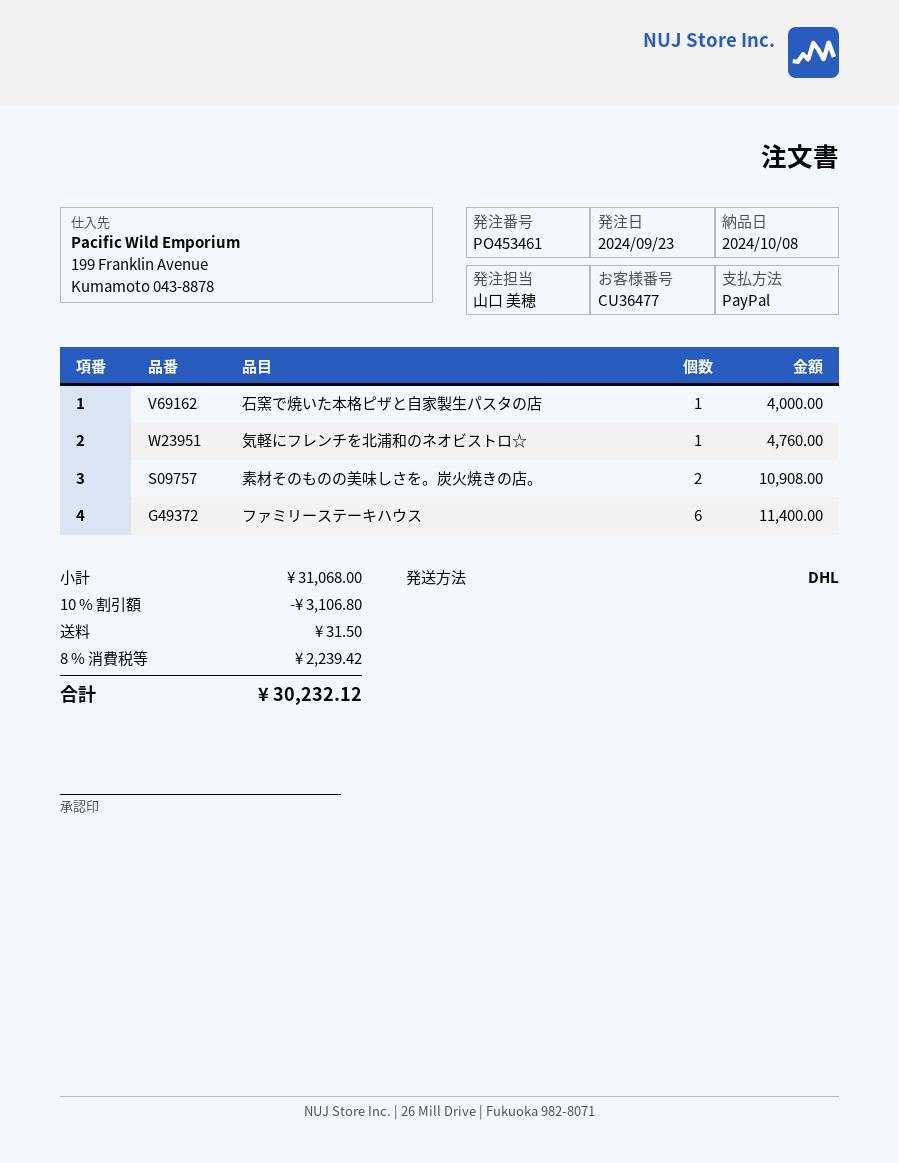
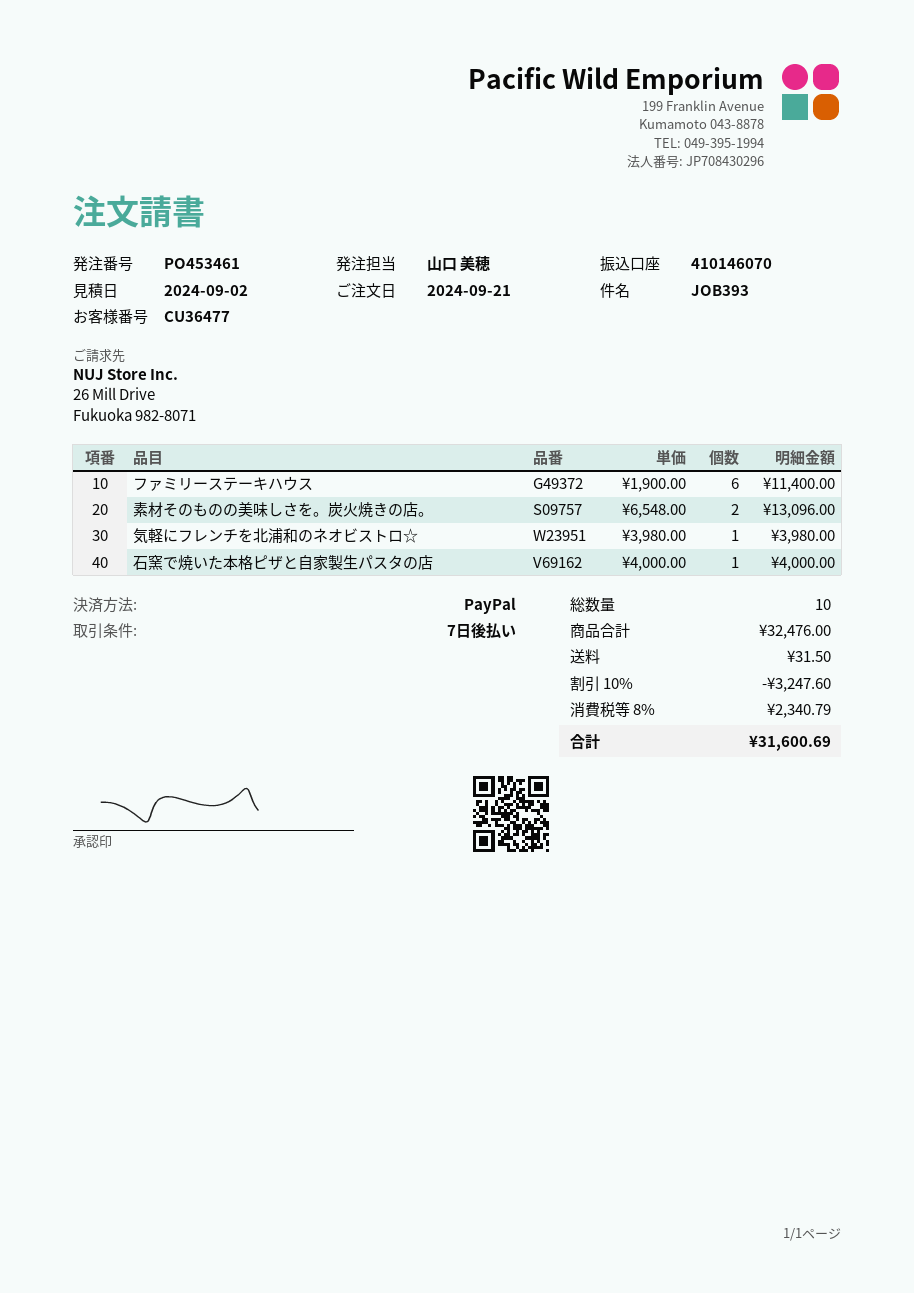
order date: 2024-09-23 -> 2024-09-21
気軽にフレンチを北浦和のネオビストロ☆: 1 for 4760.00 -> 1 for 3980.00
素材そのものの美味しさを。炭火焼きの店。: 2 for 10908.00 -> 2 for 13096.00
subtotal: 31068.00 -> 32476.00
discount: 10% = 3106.80 -> 10% = 3247.60
tax: 8% = 2239.42 -> 8% = 2340.79
total: 30232.12 -> 31600.69

